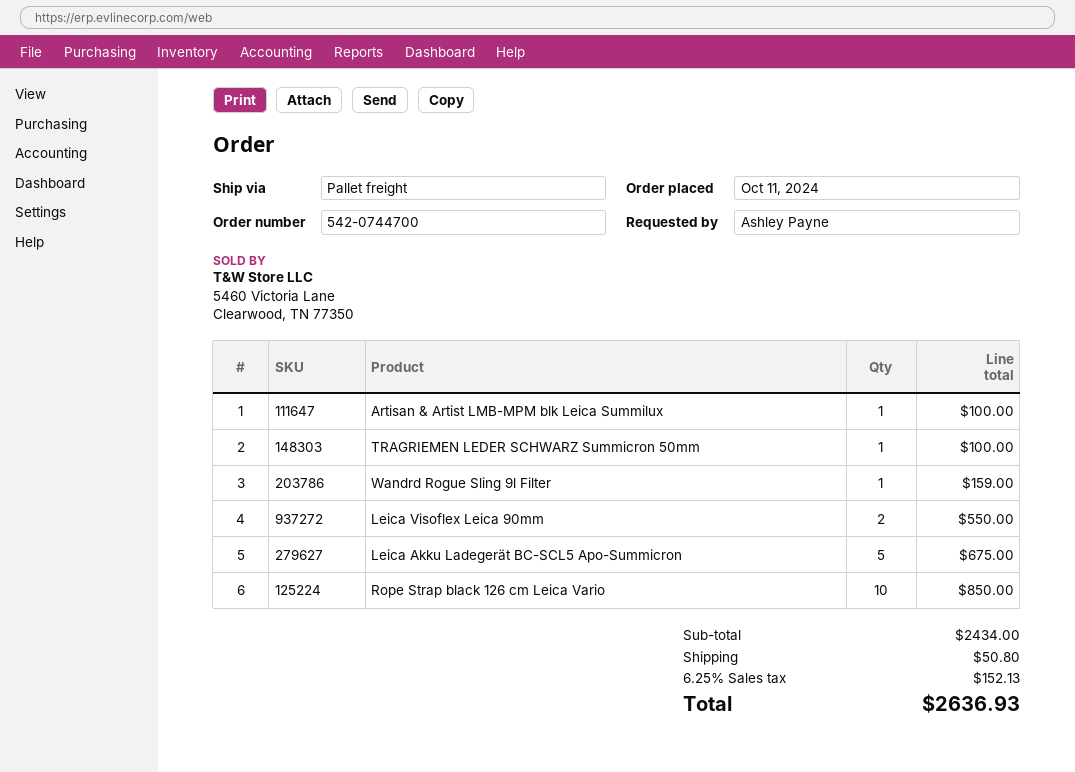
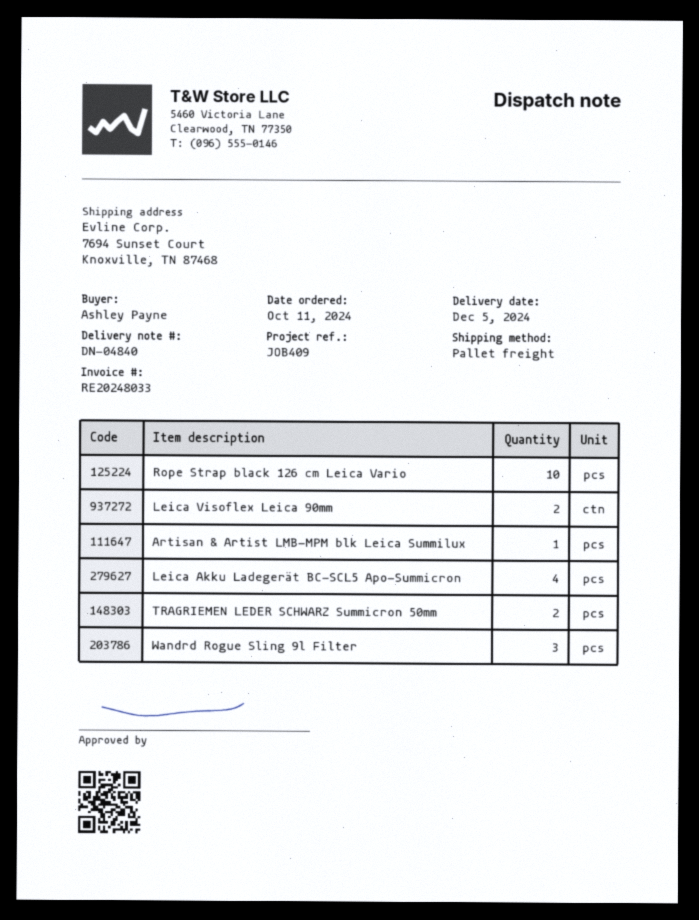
TRAGRIEMEN LEDER SCHWARZ Summicron 50mm: 1 -> 2
Wandrd Rogue Sling 9l Filter: 1 -> 3
Leica Akku Ladegerät BC-SCL5 Apo-Summicron: 5 -> 4

